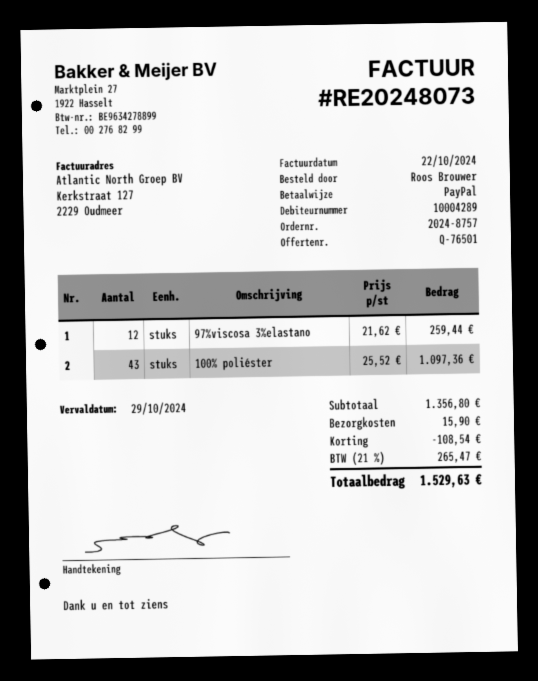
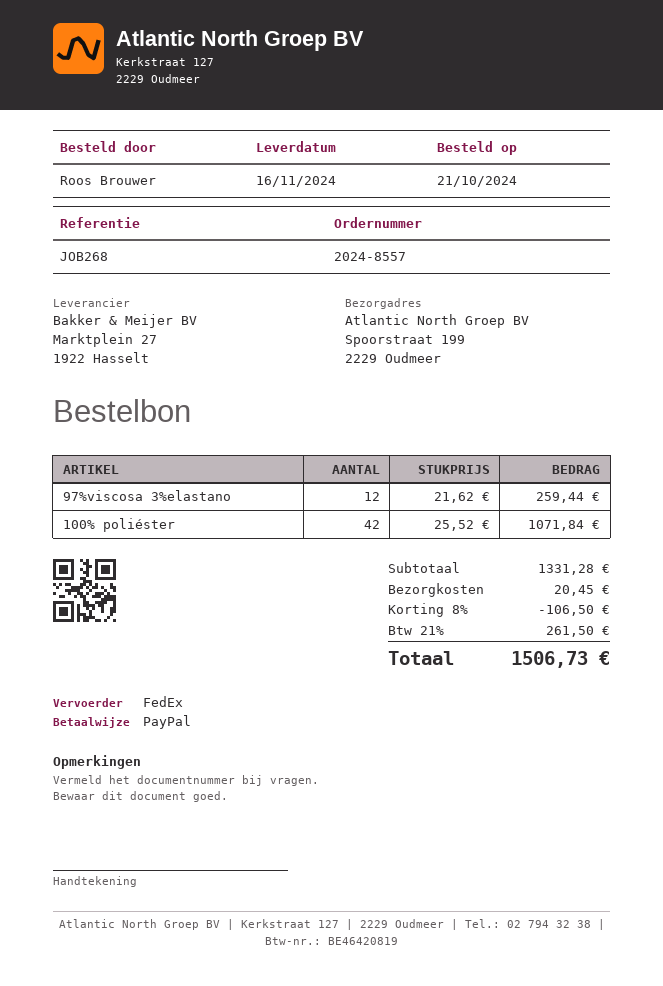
order number: 2024-8757 -> 2024-8557
100% poliéster: 43 x 25.52 = 1097.36 -> 42 x 25.52 = 1071.84
subtotal: 1356.80 -> 1331.28
discount: 108.54 -> 106.50
shipping: 15.90 -> 20.45
tax: 21% = 265.47 -> 21% = 261.50
total: 1529.63 -> 1506.73

